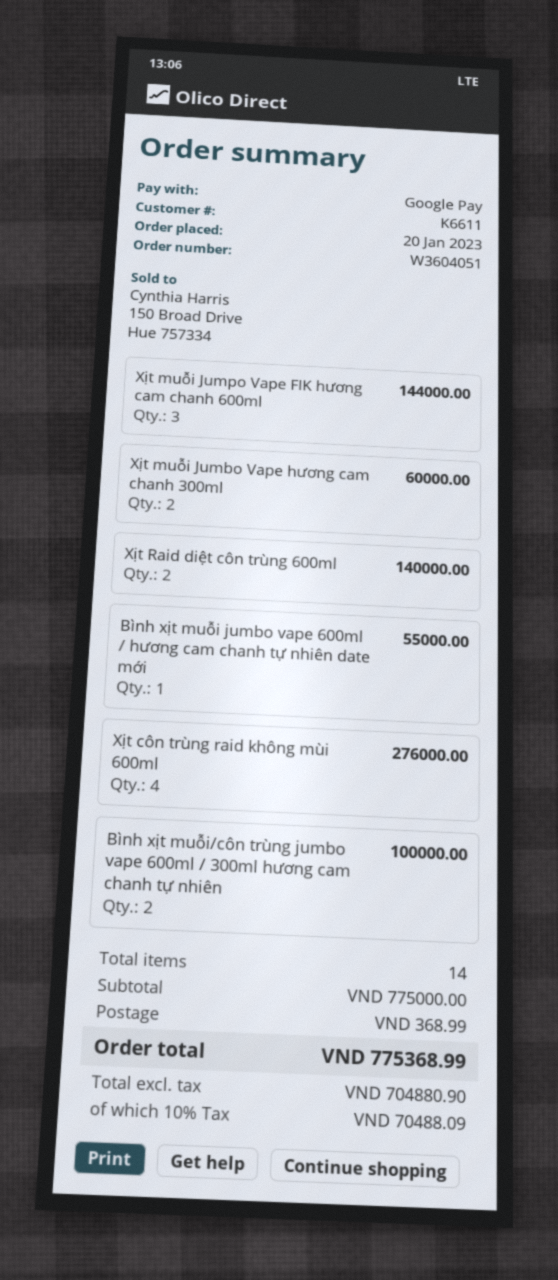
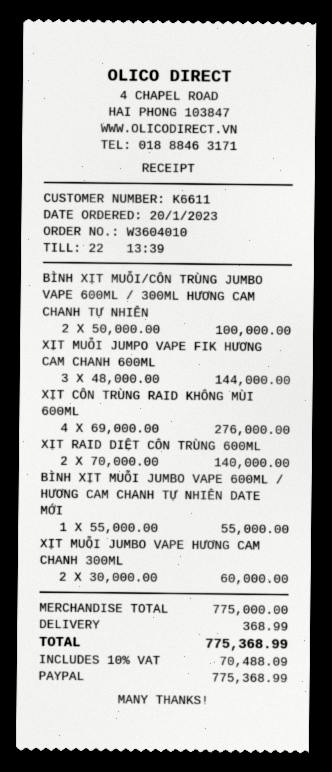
order number: W3604051 -> W3604010
payment method: Google Pay -> PayPal

